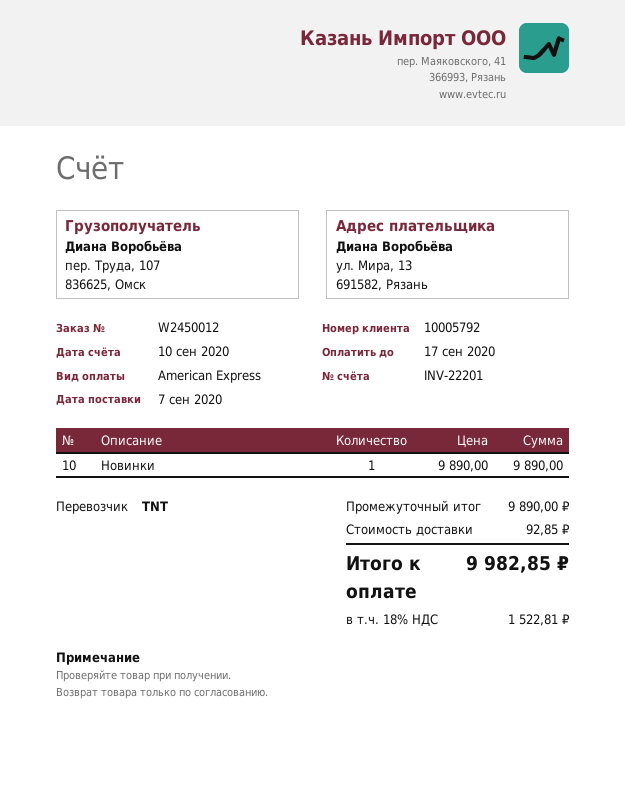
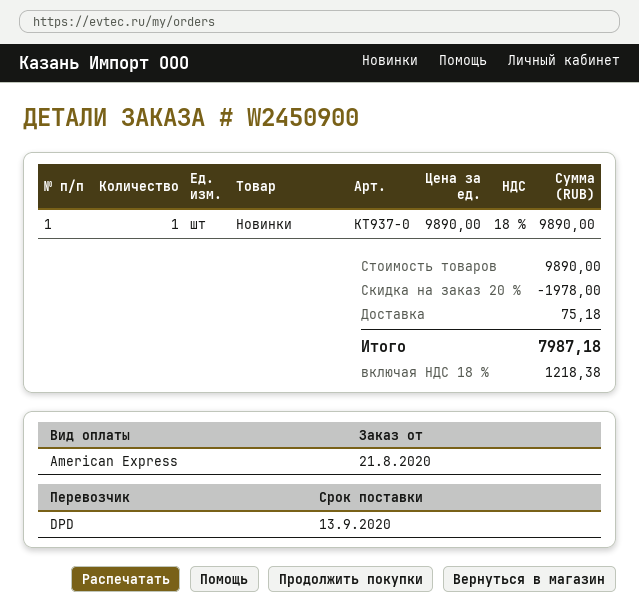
order number: W2450012 -> W2450900
delivery date: 2020-09-07 -> 2020-09-13
shipping method: TNT -> DPD
discount: none -> 20% = 1978.00
shipping: 92.85 -> 75.18
tax: 18% = 1522.81 -> 18% = 1218.38
total: 9982.85 -> 7987.18

